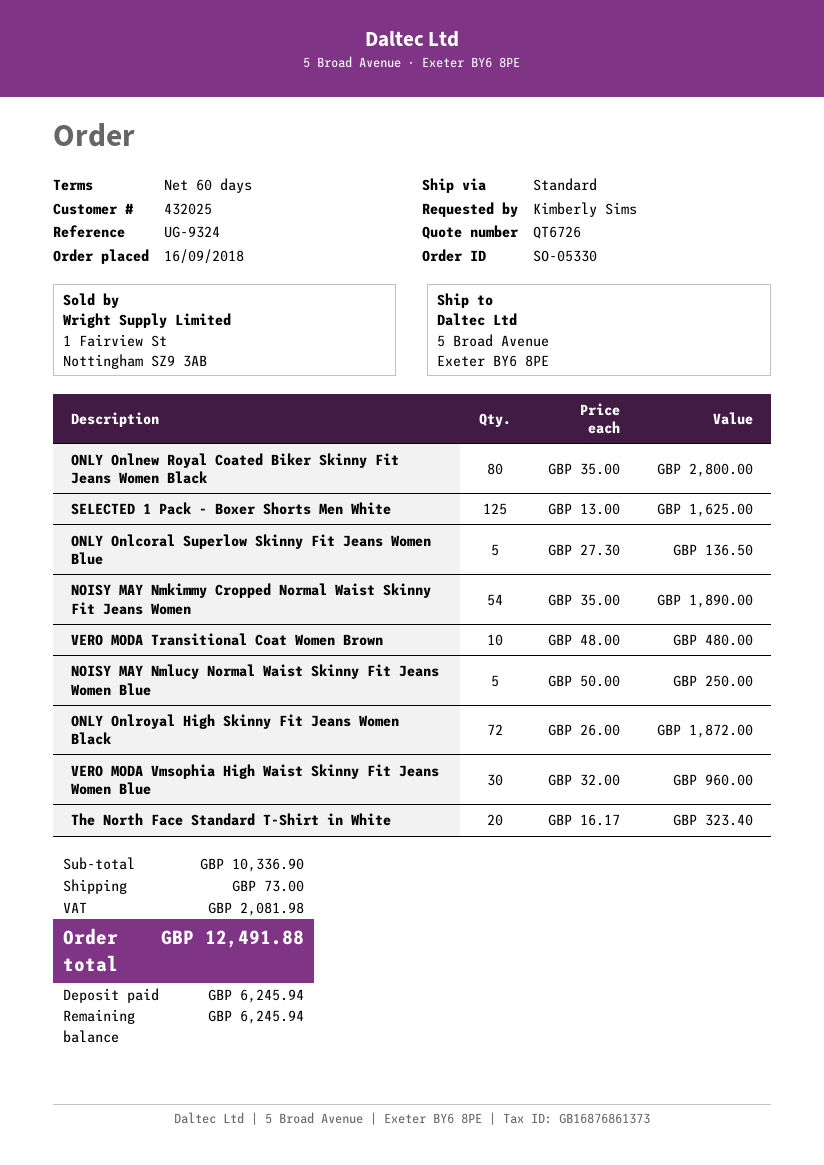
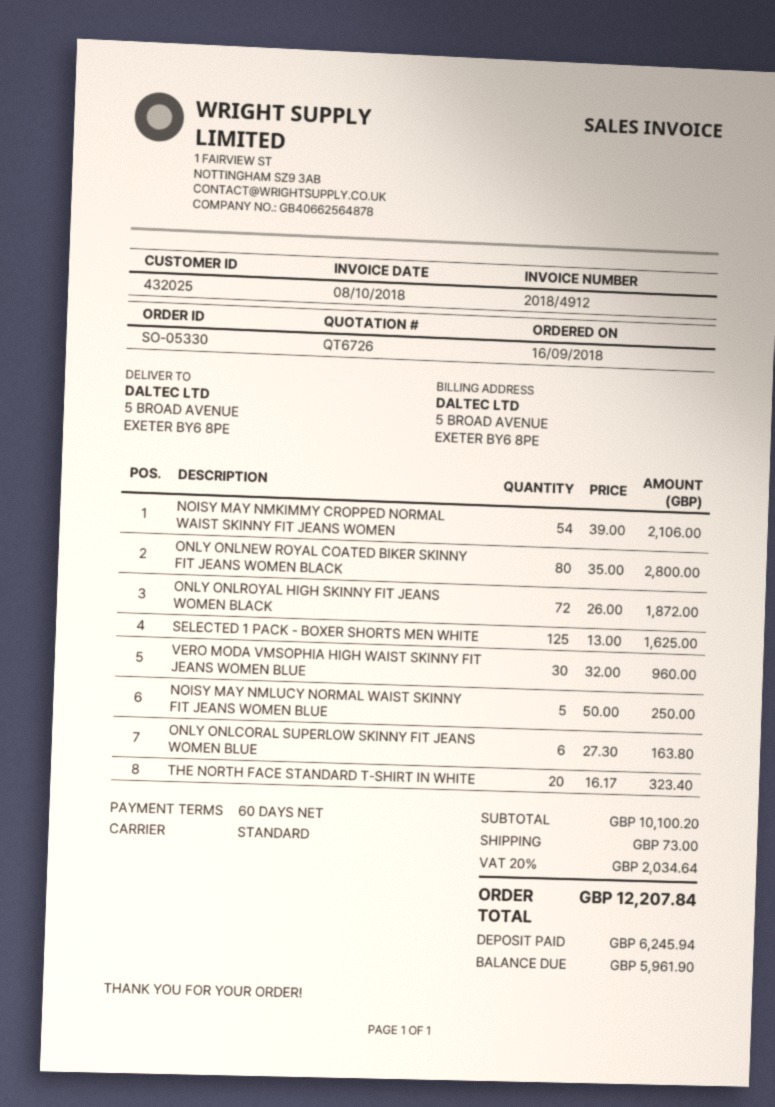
ONLY Onlcoral Superlow Skinny Fit Jeans Women Blue: 5 x 27.30 = 136.50 -> 6 x 27.30 = 163.80
NOISY MAY Nmkimmy Cropped Normal Waist Skinny Fit Jeans Women: 54 x 35.00 = 1890.00 -> 54 x 39.00 = 2106.00
VERO MODA Transitional Coat Women Brown: 10 x 48.00 = 480.00 -> none
subtotal: 10336.90 -> 10100.20
tax: 2081.98 -> 2034.64
total: 12491.88 -> 12207.84
balance: 6245.94 -> 5961.90

